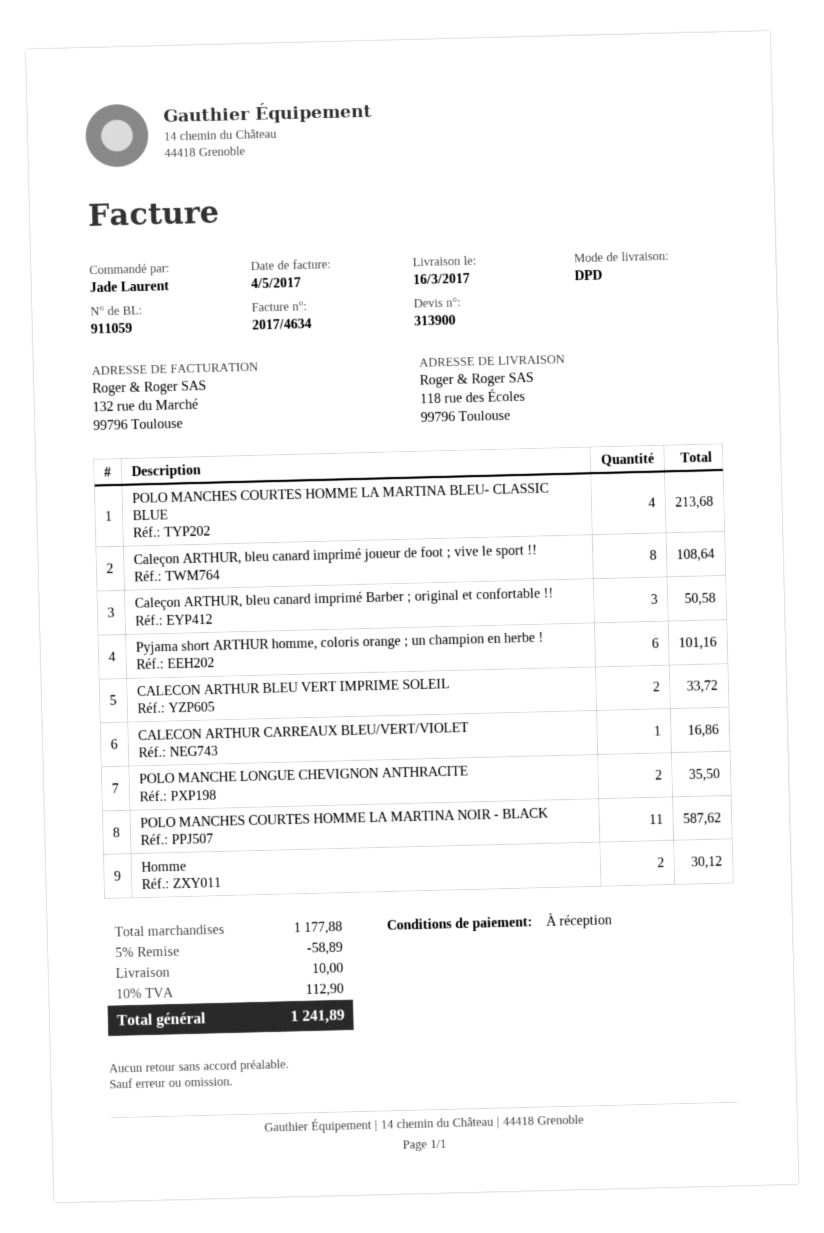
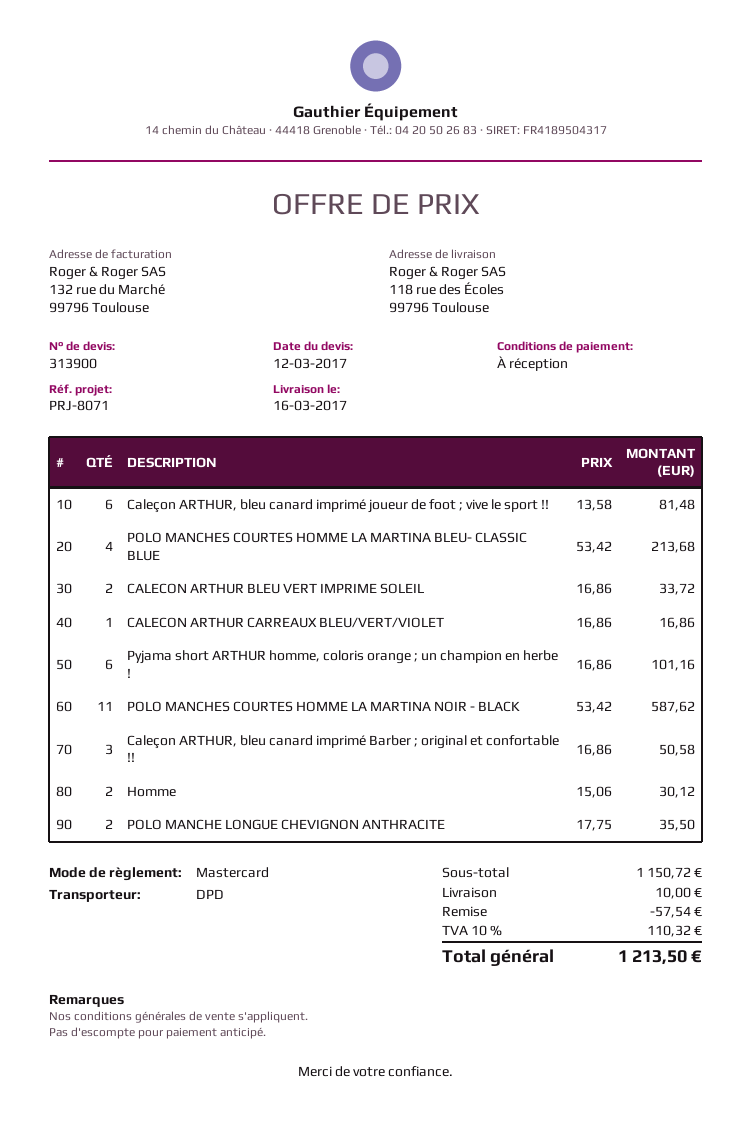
Caleçon ARTHUR, bleu canard imprimé joueur de foot ; vive le sport !!: 8 for 108.64 -> 6 for 81.48
subtotal: 1177.88 -> 1150.72
discount: 58.89 -> 57.54
tax: 10% = 112.90 -> 10% = 110.32
total: 1241.89 -> 1213.50

